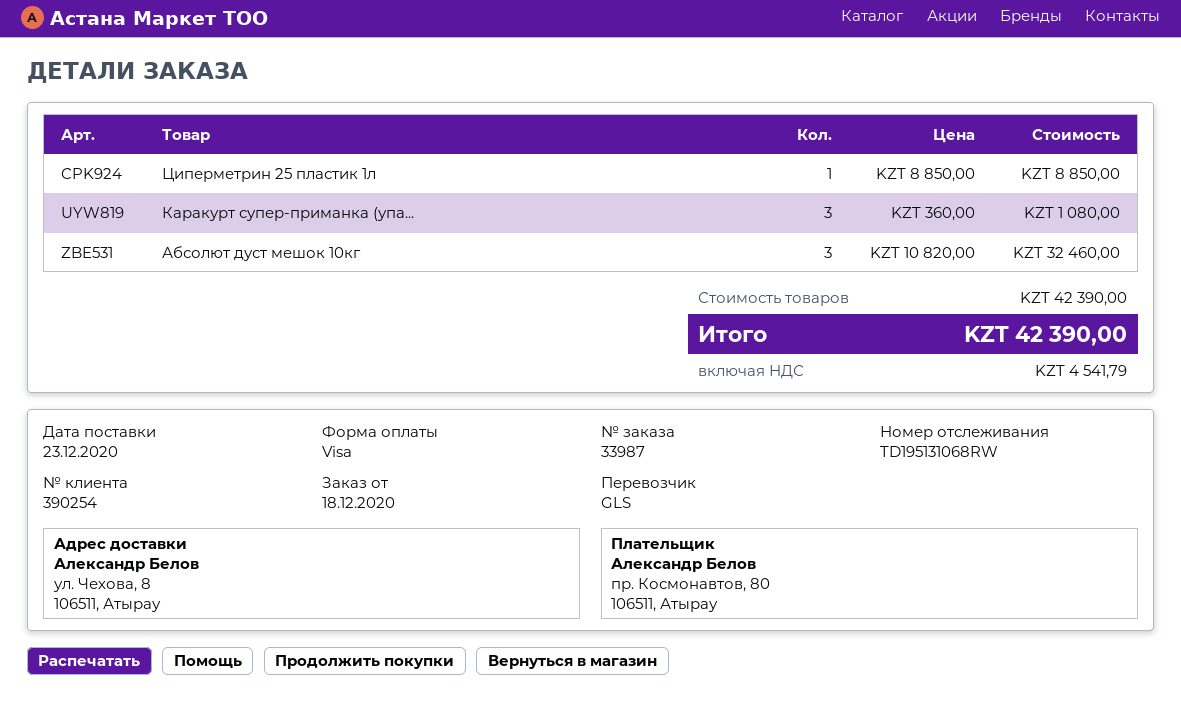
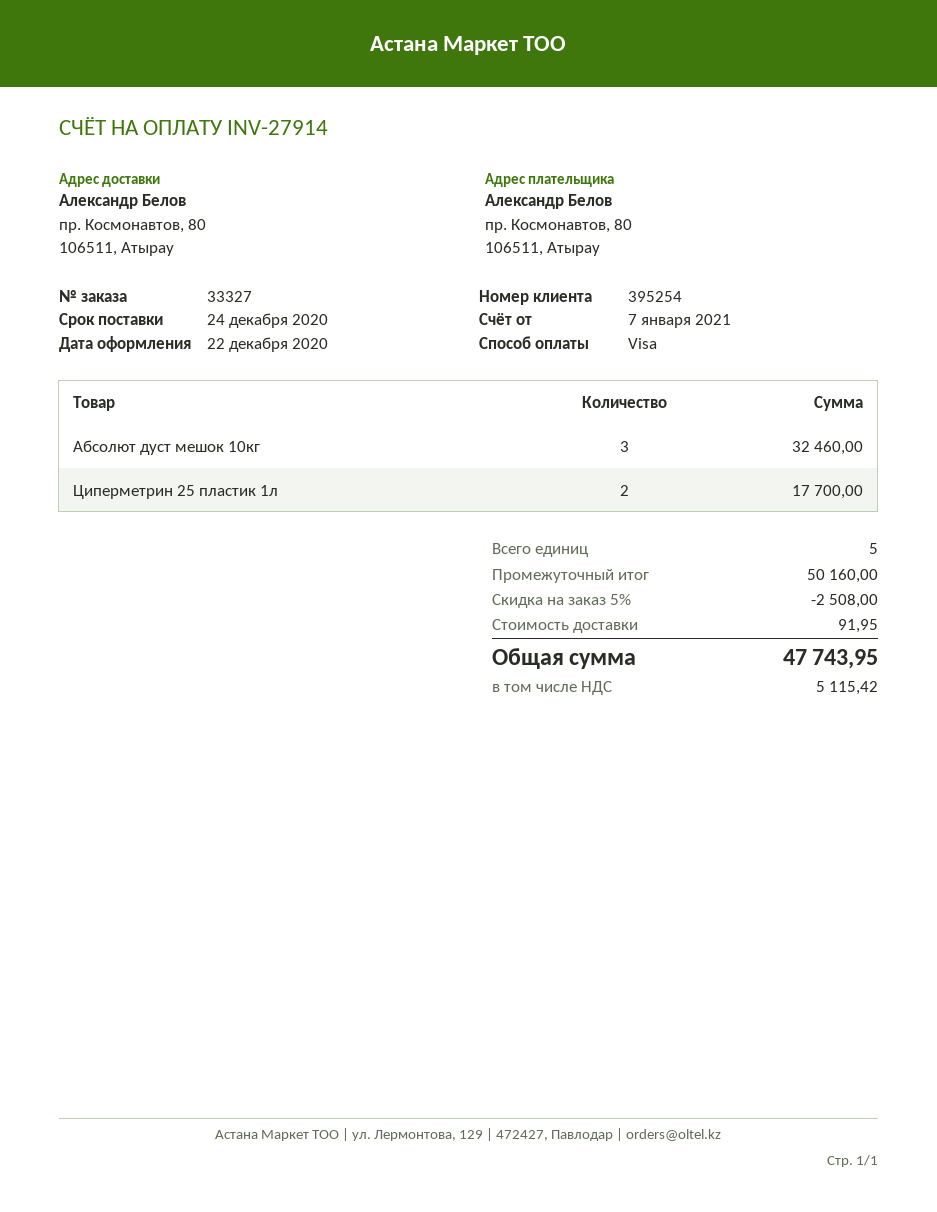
order number: 33987 -> 33327
order date: 2020-12-18 -> 2020-12-22
delivery date: 2020-12-23 -> 2020-12-24
customer number: 390254 -> 395254
ship to: ул. Чехова, 8, 106511, Атырау -> пр. Космонавтов, 80, 106511, Атырау
Циперметрин 25 пластик 1л: 1 for 8850.00 -> 2 for 17700.00
Каракурт супер-приманка (упа...: 3 for 1080.00 -> none
subtotal: 42390.00 -> 50160.00
discount: none -> 5% = 2508.00
shipping: none -> 91.95
tax: 4541.79 -> 5115.42
total: 42390.00 -> 47743.95

